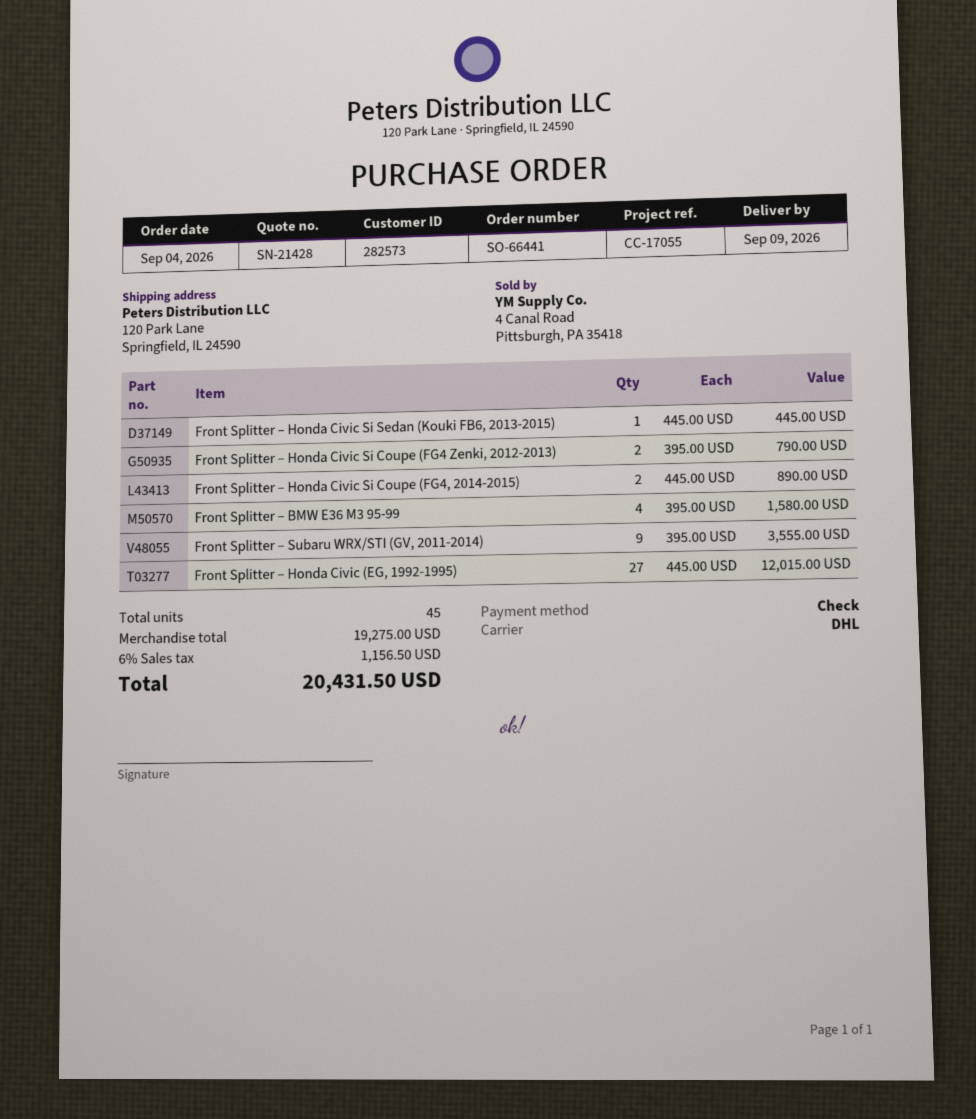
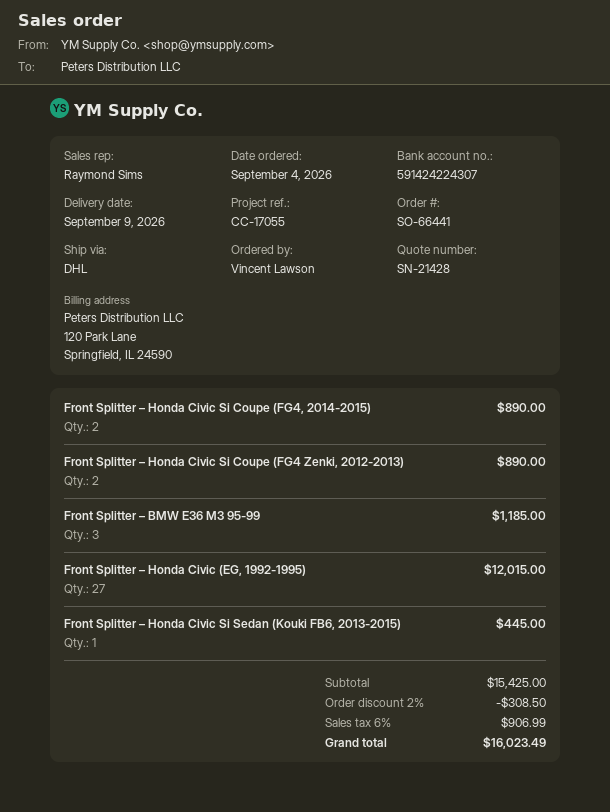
Front Splitter – Honda Civic Si Coupe (FG4 Zenki, 2012-2013): 2 for 790.00 -> 2 for 890.00
Front Splitter – BMW E36 M3 95-99: 4 for 1580.00 -> 3 for 1185.00
Front Splitter – Subaru WRX/STI (GV, 2011-2014): 9 for 3555.00 -> none
subtotal: 19275.00 -> 15425.00
discount: none -> 2% = 308.50
tax: 6% = 1156.50 -> 6% = 906.99
total: 20431.50 -> 16023.49

